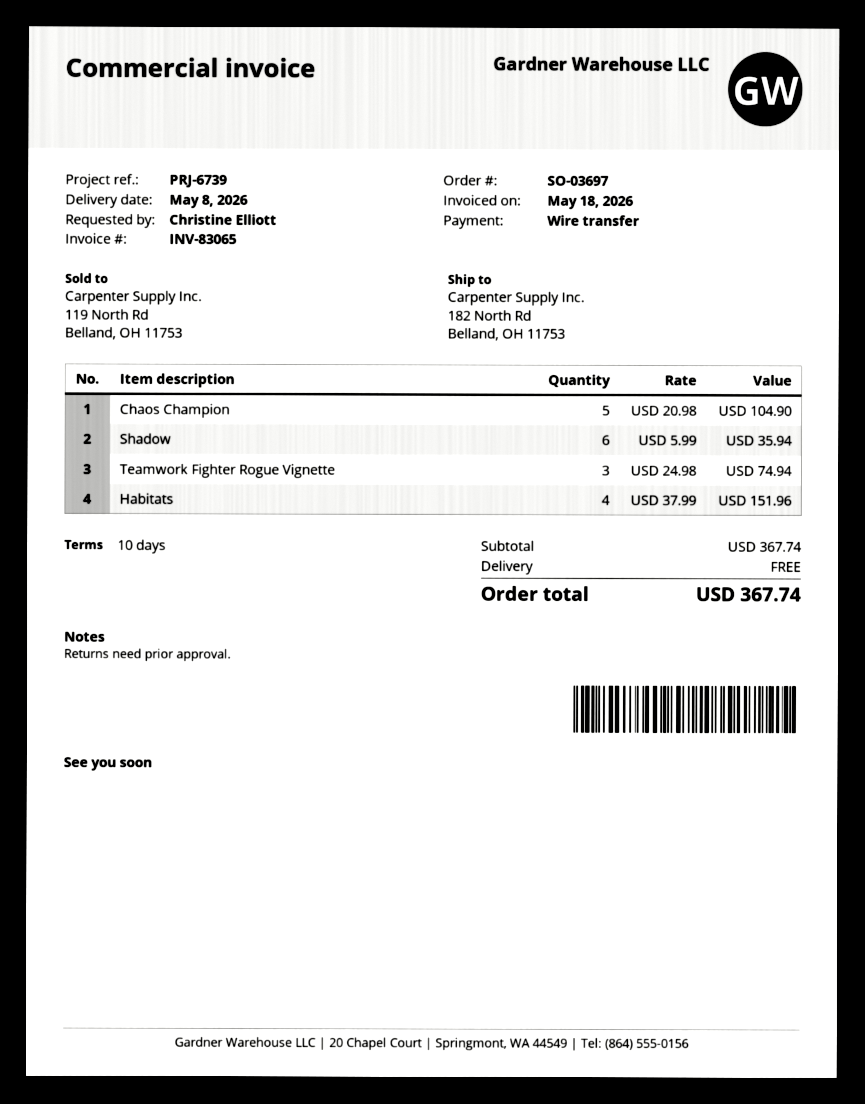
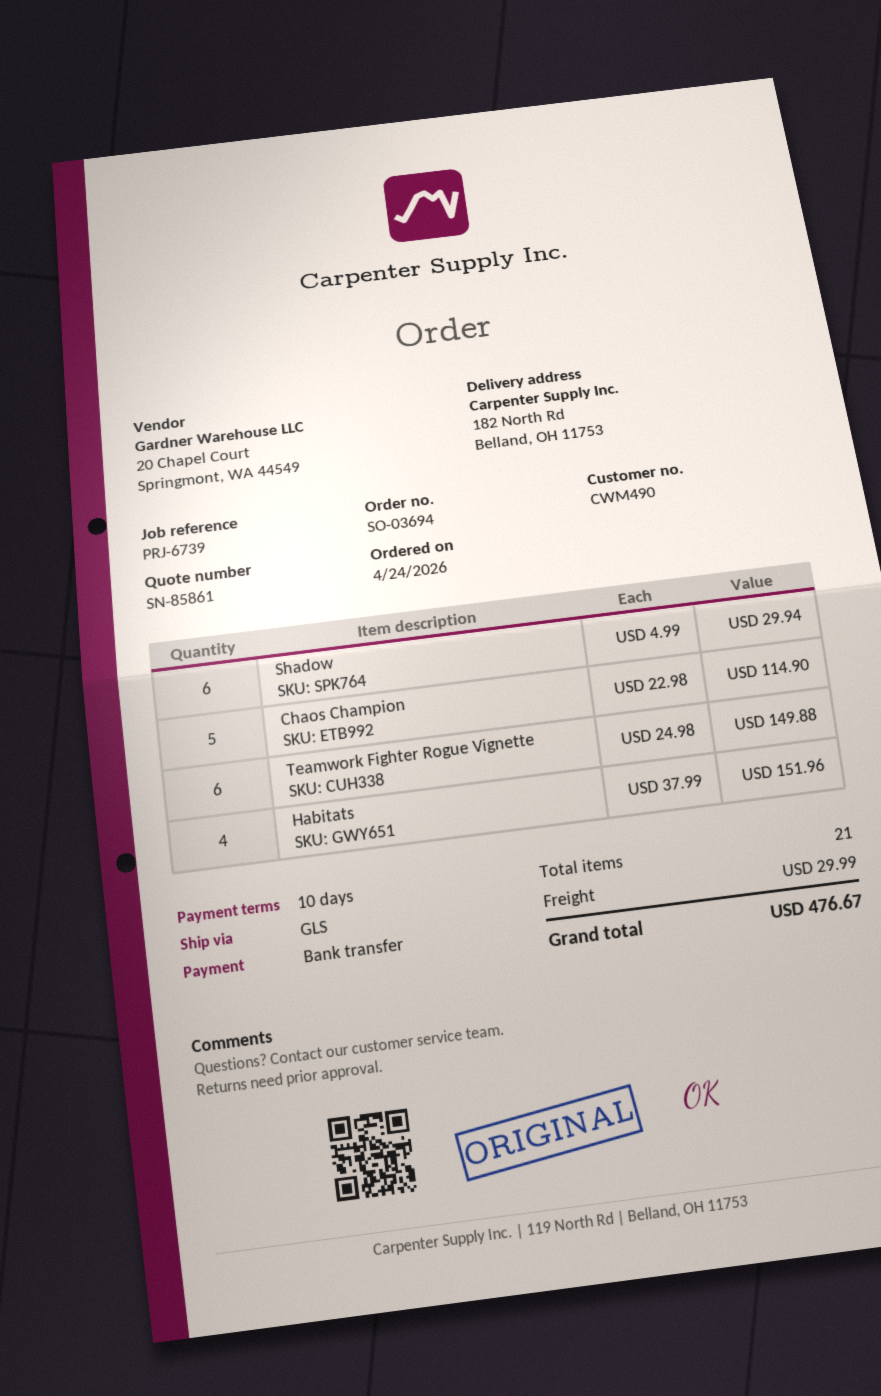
order number: SO-03697 -> SO-03694
Chaos Champion: 5 x 20.98 = 104.90 -> 5 x 22.98 = 114.90
Shadow: 6 x 5.99 = 35.94 -> 6 x 4.99 = 29.94
Teamwork Fighter Rogue Vignette: 3 x 24.98 = 74.94 -> 6 x 24.98 = 149.88
shipping: 0.00 -> 29.99
total: 367.74 -> 476.67

